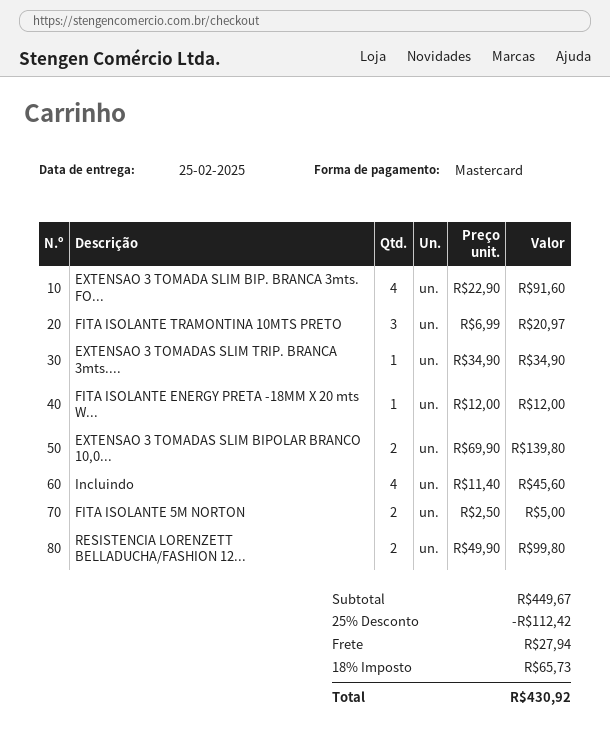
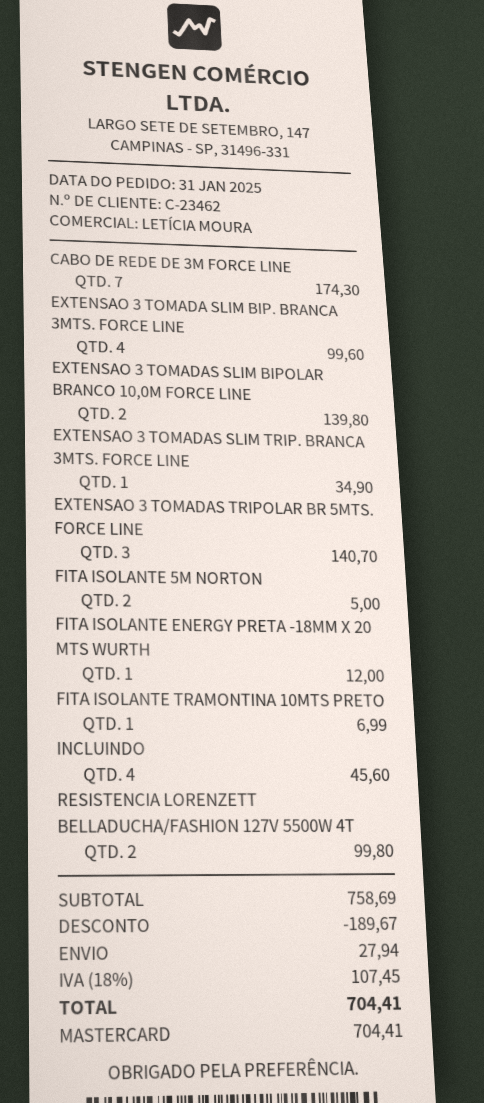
EXTENSAO 3 TOMADA SLIM BIP. BRANCA 3mts. FO...: 4 for 91.60 -> 4 for 99.60
FITA ISOLANTE TRAMONTINA 10MTS PRETO: 3 for 20.97 -> 1 for 6.99
CABO DE REDE DE 3M FORCE LINE: none -> 7 for 174.30
EXTENSAO 3 TOMADAS TRIPOLAR BR 5MTS. FORCE LINE: none -> 3 for 140.70
subtotal: 449.67 -> 758.69
discount: 112.42 -> 189.67
tax: 18% = 65.73 -> 18% = 107.45
total: 430.92 -> 704.41

